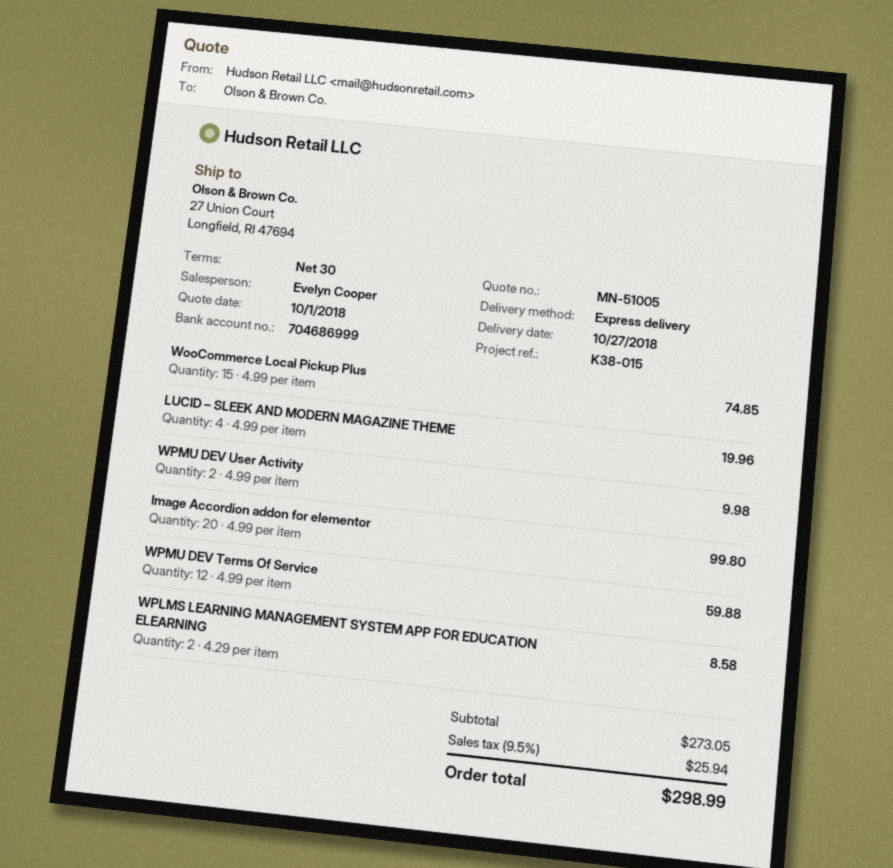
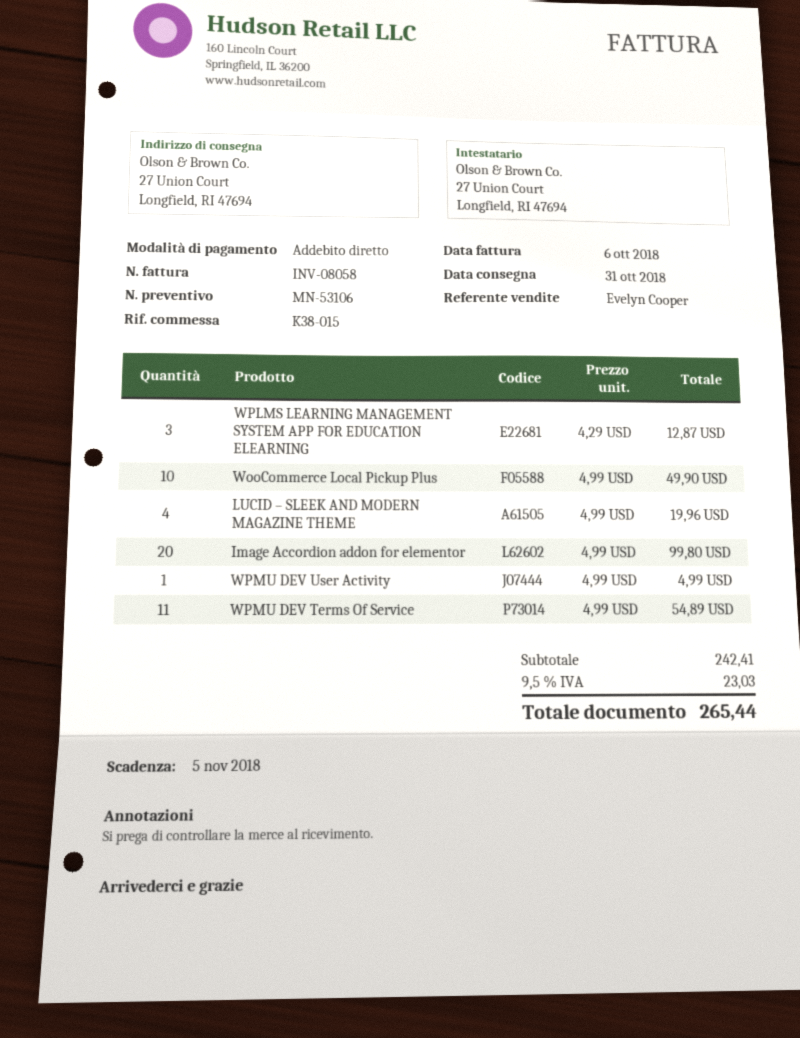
quote number: MN-51005 -> MN-53106
delivery date: 2018-10-27 -> 2018-10-31
WooCommerce Local Pickup Plus: 15 x 4.99 = 74.85 -> 10 x 4.99 = 49.90
WPMU DEV User Activity: 2 x 4.99 = 9.98 -> 1 x 4.99 = 4.99
WPMU DEV Terms Of Service: 12 x 4.99 = 59.88 -> 11 x 4.99 = 54.89
WPLMS LEARNING MANAGEMENT SYSTEM APP FOR EDUCATION ELEARNING: 2 x 4.29 = 8.58 -> 3 x 4.29 = 12.87
subtotal: 273.05 -> 242.41
tax: 9.5% = 25.94 -> 9.5% = 23.03
total: 298.99 -> 265.44

